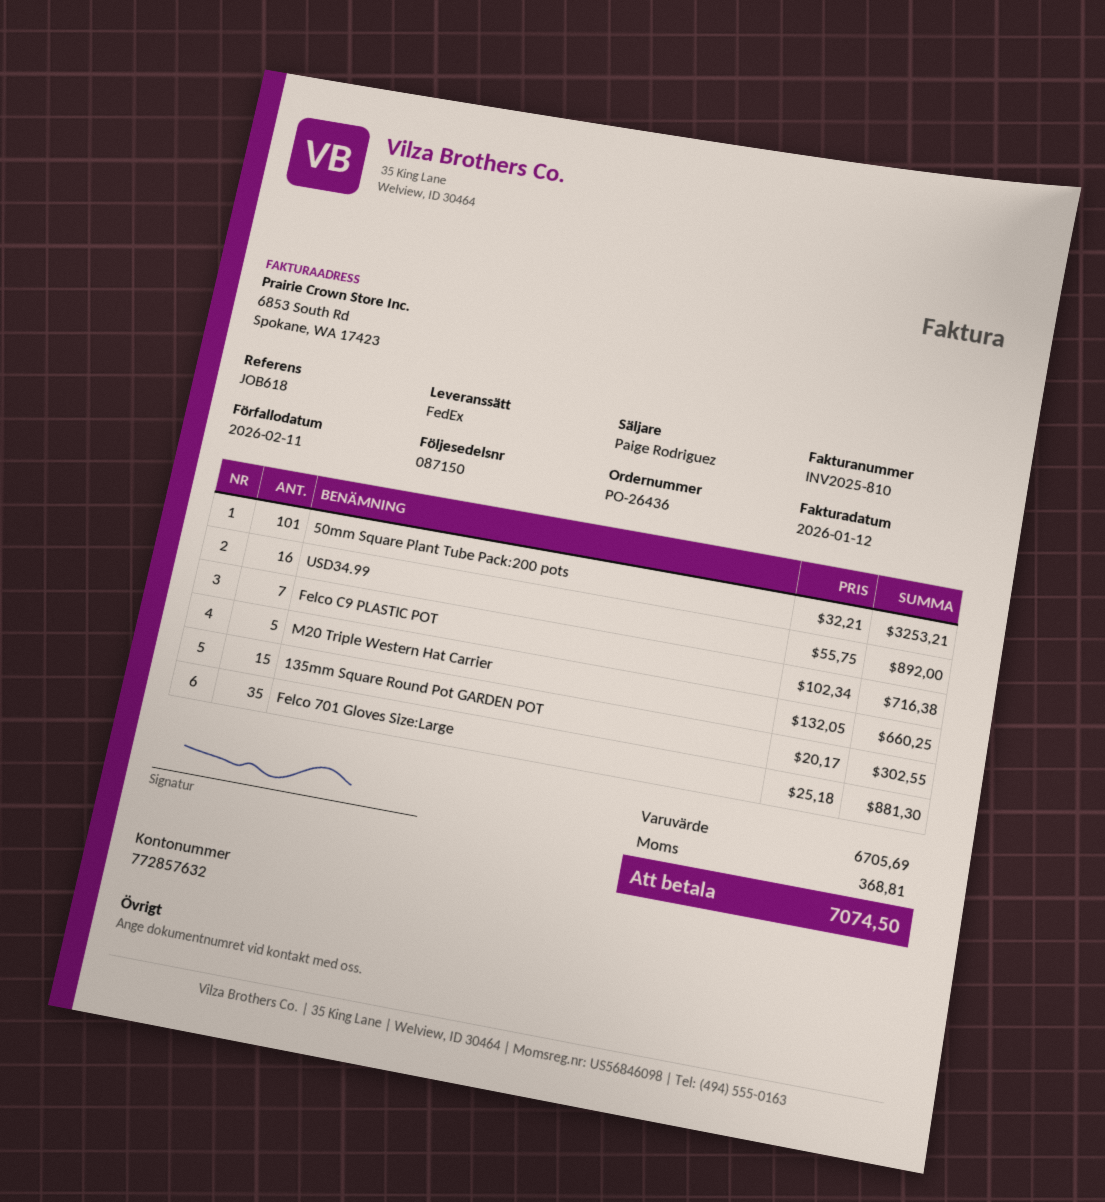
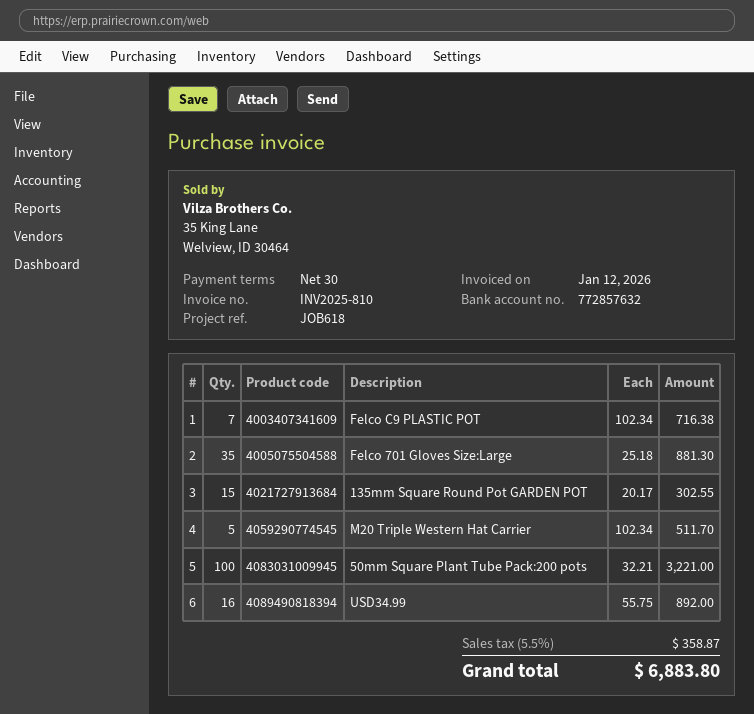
50mm Square Plant Tube Pack:200 pots: 101 x 32.21 = 3253.21 -> 100 x 32.21 = 3221.00
M20 Triple Western Hat Carrier: 5 x 132.05 = 660.25 -> 5 x 102.34 = 511.70
tax: 368.81 -> 358.87
total: 7074.50 -> 6883.80

